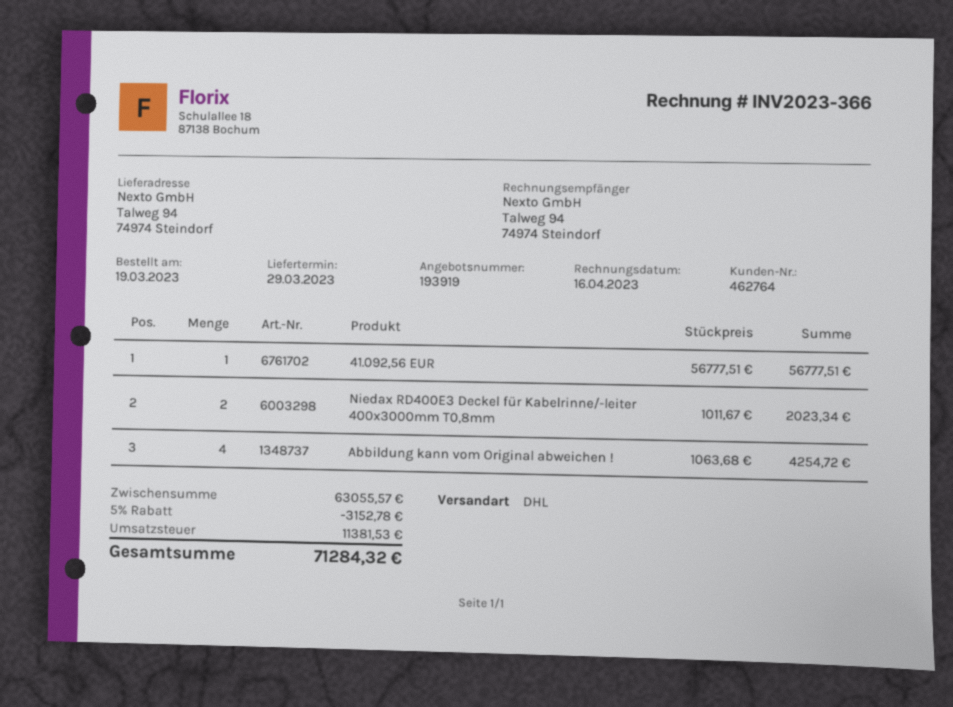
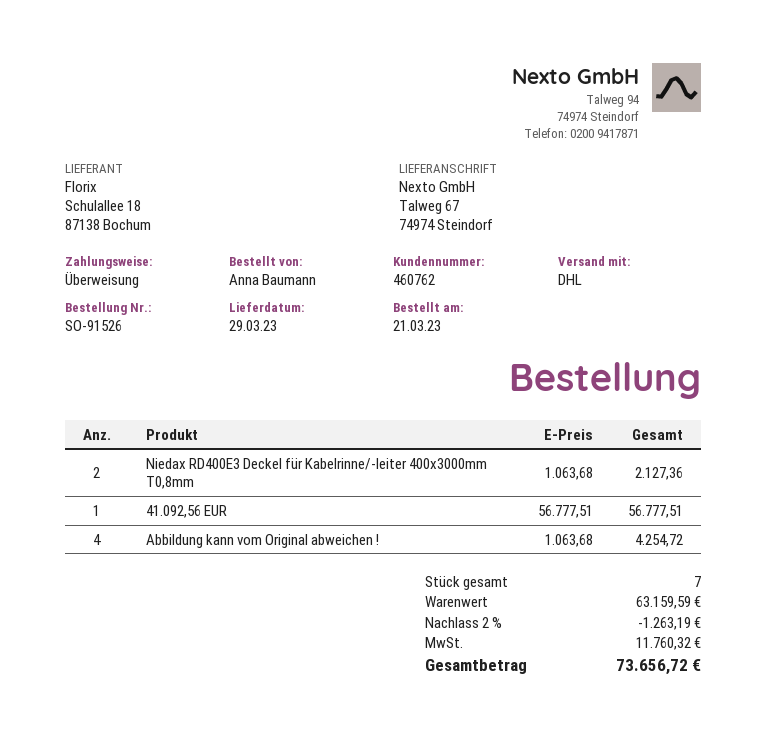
order date: 2023-03-19 -> 2023-03-21
customer number: 462764 -> 460762
ship to: Talweg 94, 74974 Steindorf -> Talweg 67, 74974 Steindorf
Niedax RD400E3 Deckel für Kabelrinne/-leiter 400x3000mm T0,8mm: 2 x 1011.67 = 2023.34 -> 2 x 1063.68 = 2127.36
subtotal: 63055.57 -> 63159.59
discount: 5% = 3152.78 -> 2% = 1263.19
tax: 11381.53 -> 11760.32
total: 71284.32 -> 73656.72

